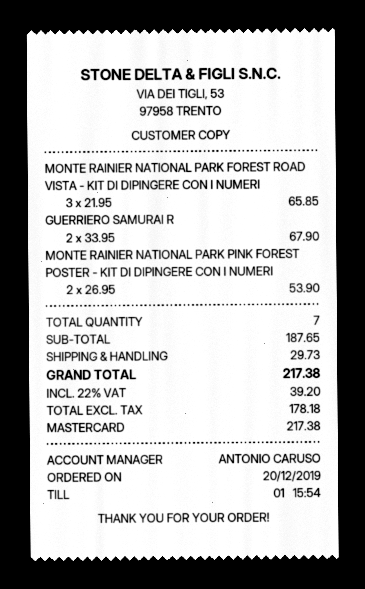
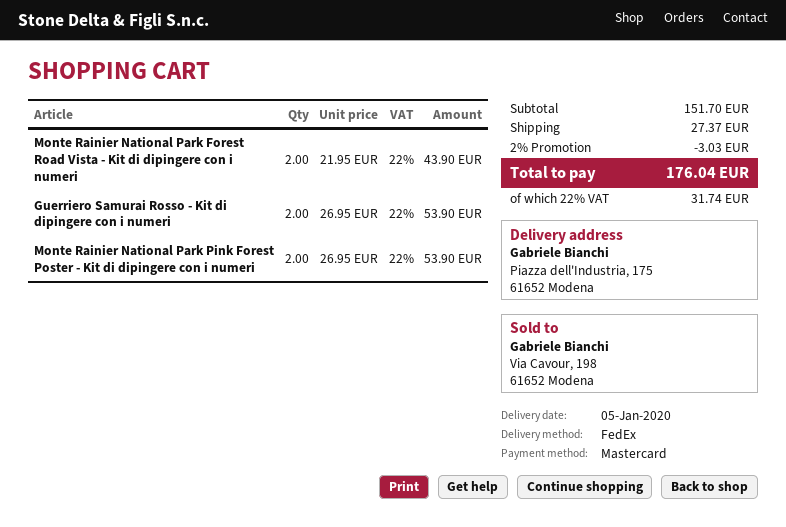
MONTE RAINIER NATIONAL PARK FOREST ROAD VISTA - KIT DI DIPINGERE CON I NUMERI: 3 x 21.95 = 65.85 -> 2 x 21.95 = 43.90
GUERRIERO SAMURAI R: 2 x 33.95 = 67.90 -> 2 x 26.95 = 53.90
subtotal: 187.65 -> 151.70
discount: none -> 2% = 3.03
shipping: 29.73 -> 27.37
tax: 22% = 39.20 -> 22% = 31.74
total: 217.38 -> 176.04

